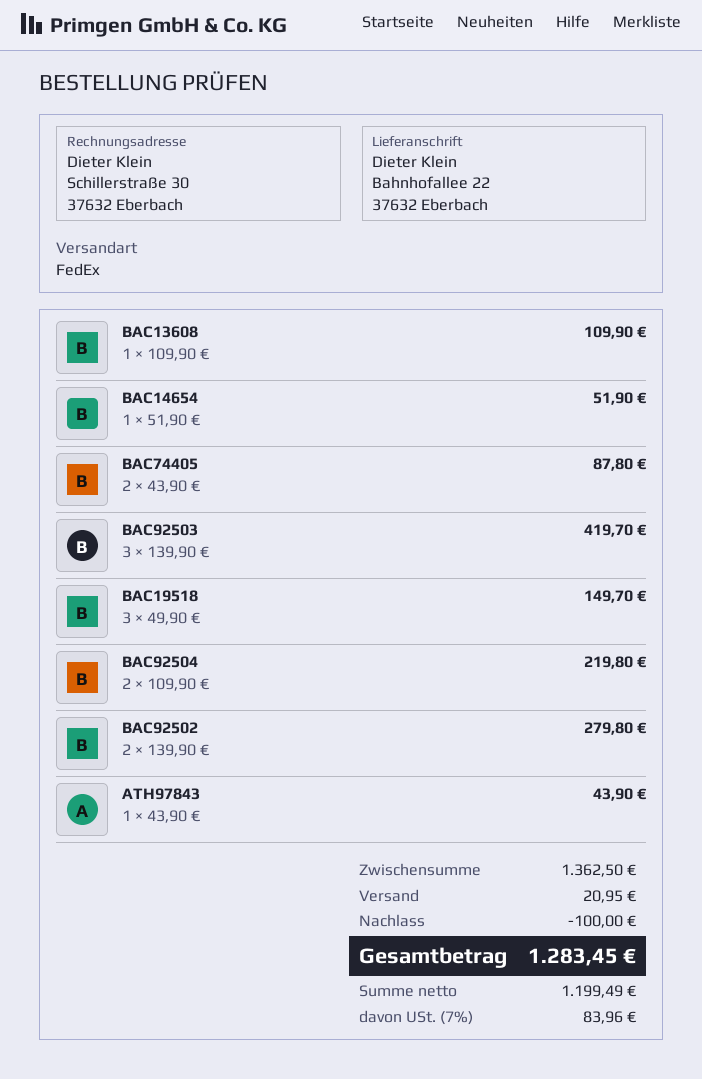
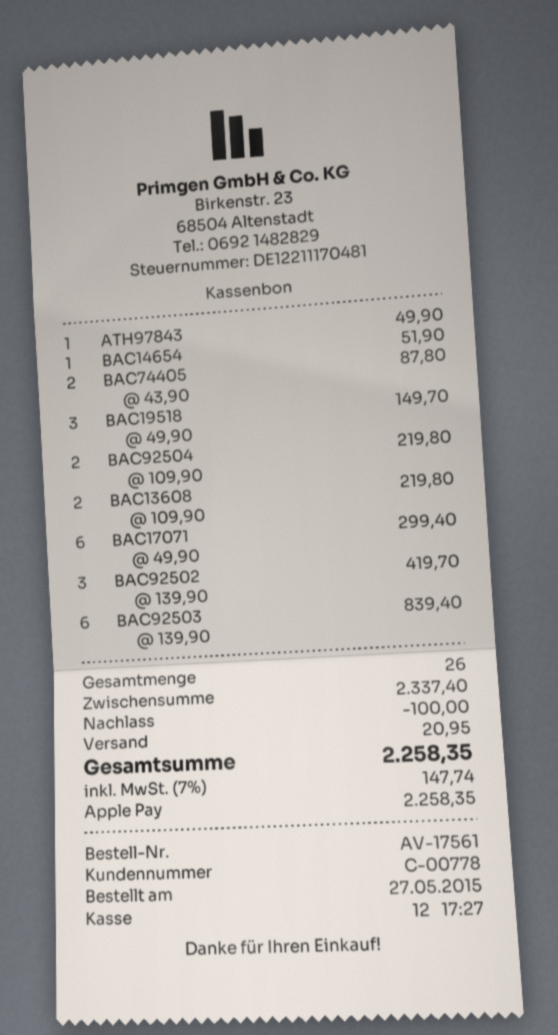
BAC13608: 1 x 109.90 = 109.90 -> 2 x 109.90 = 219.80
BAC92503: 3 x 139.90 = 419.70 -> 6 x 139.90 = 839.40
BAC92502: 2 x 139.90 = 279.80 -> 3 x 139.90 = 419.70
ATH97843: 1 x 43.90 = 43.90 -> 1 x 49.90 = 49.90
BAC17071: none -> 6 x 49.90 = 299.40
subtotal: 1362.50 -> 2337.40
tax: 7% = 83.96 -> 7% = 147.74
total: 1283.45 -> 2258.35

